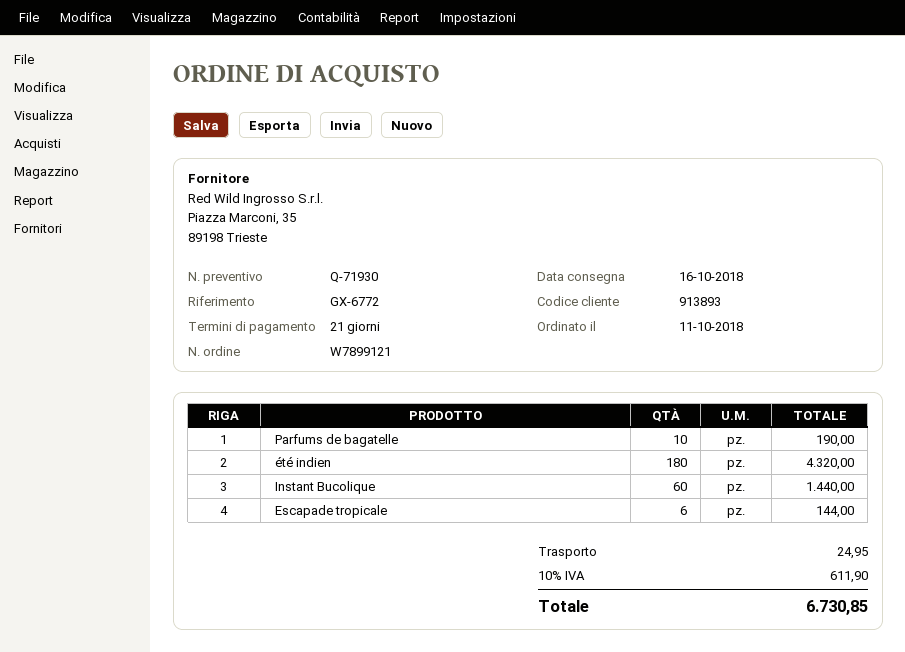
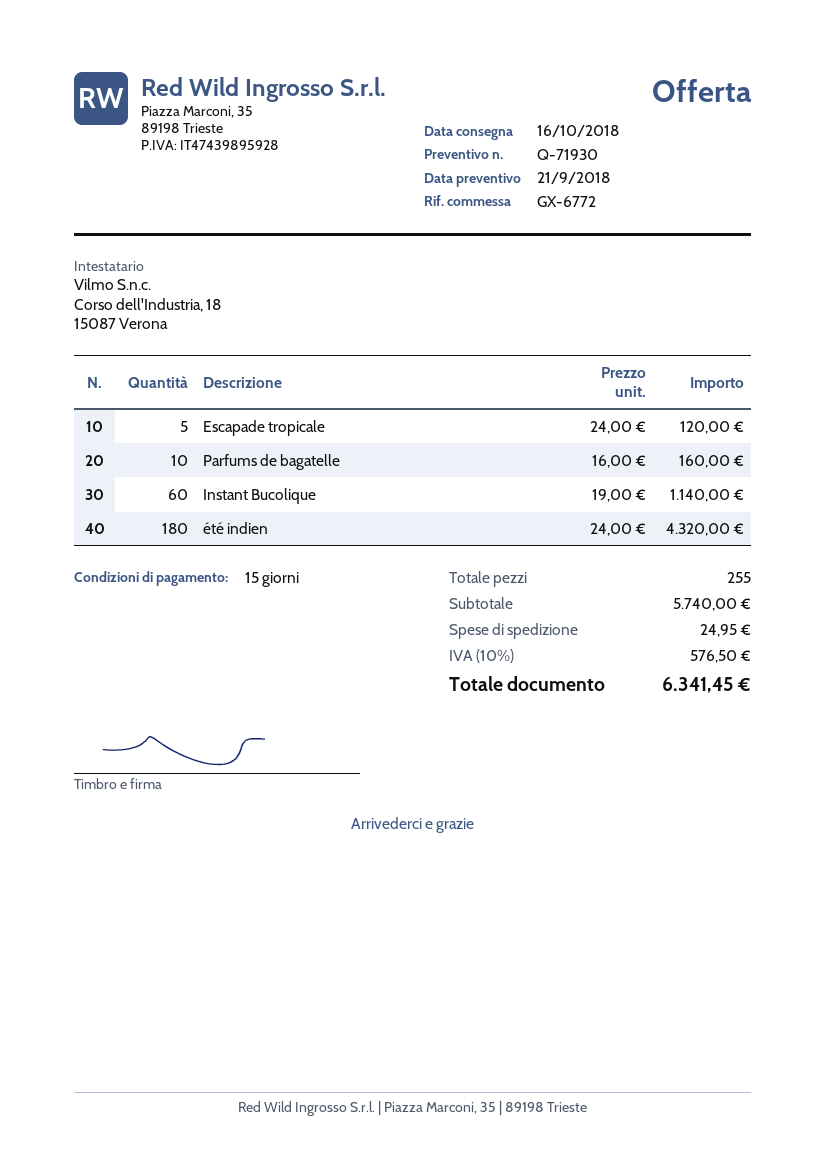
payment terms: 21 days -> 15 days
Parfums de bagatelle: 10 for 190.00 -> 10 for 160.00
Instant Bucolique: 60 for 1440.00 -> 60 for 1140.00
Escapade tropicale: 6 for 144.00 -> 5 for 120.00
tax: 10% = 611.90 -> 10% = 576.50
total: 6730.85 -> 6341.45

